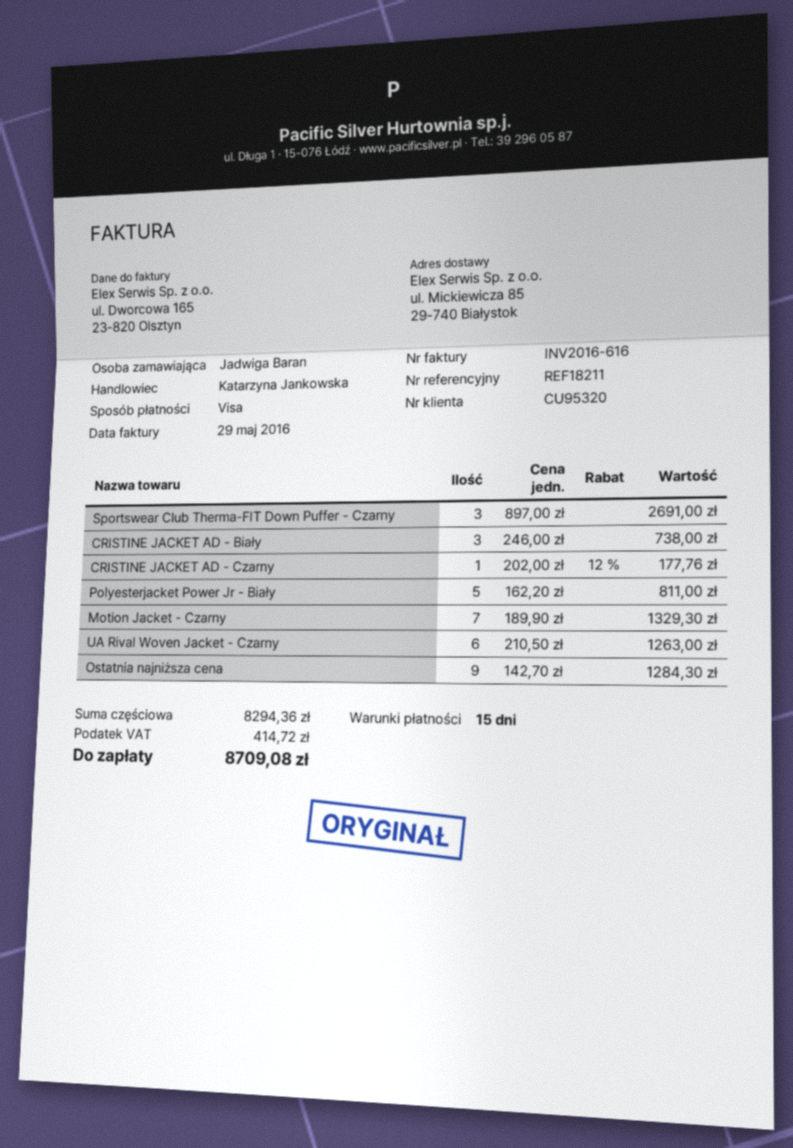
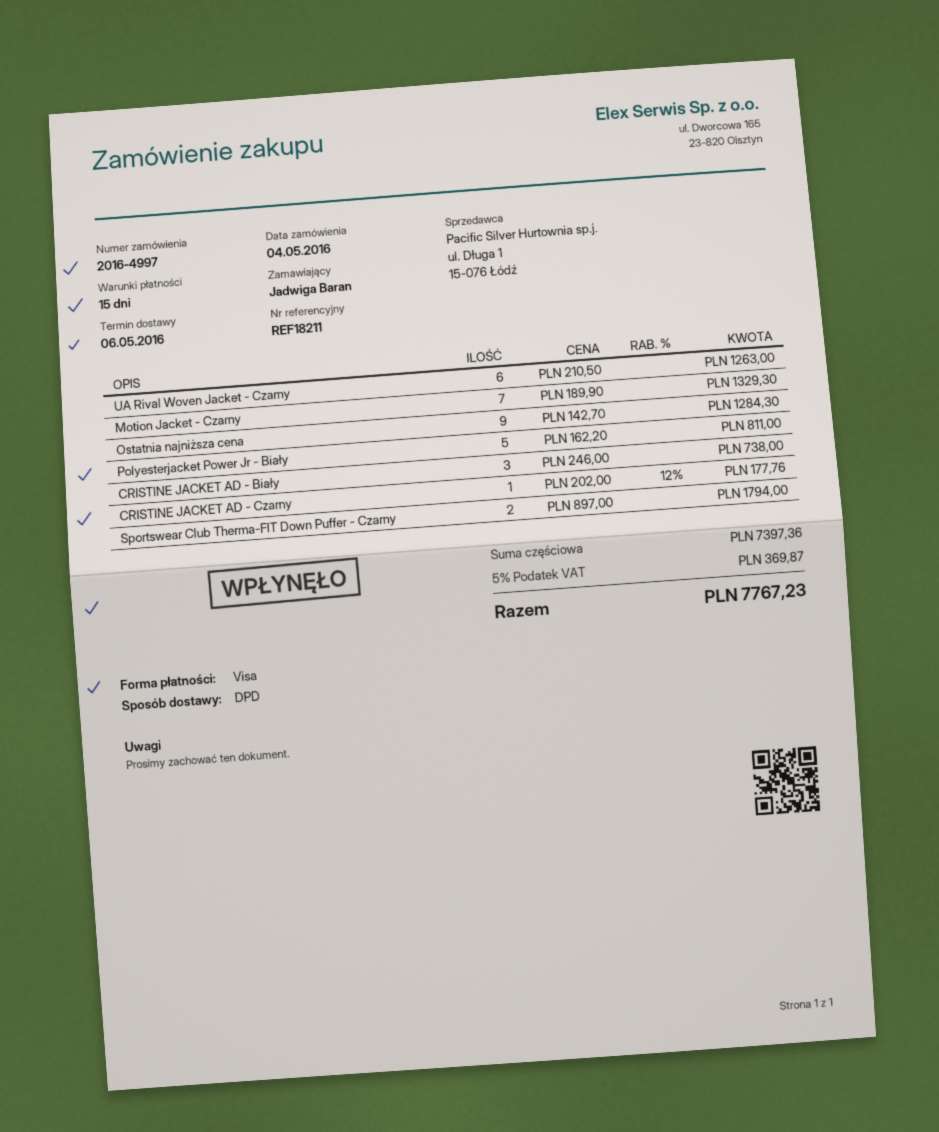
Sportswear Club Therma-FIT Down Puffer - Czarny: 3 x 897.00 = 2691.00 -> 2 x 897.00 = 1794.00
subtotal: 8294.36 -> 7397.36
tax: 414.72 -> 369.87
total: 8709.08 -> 7767.23

